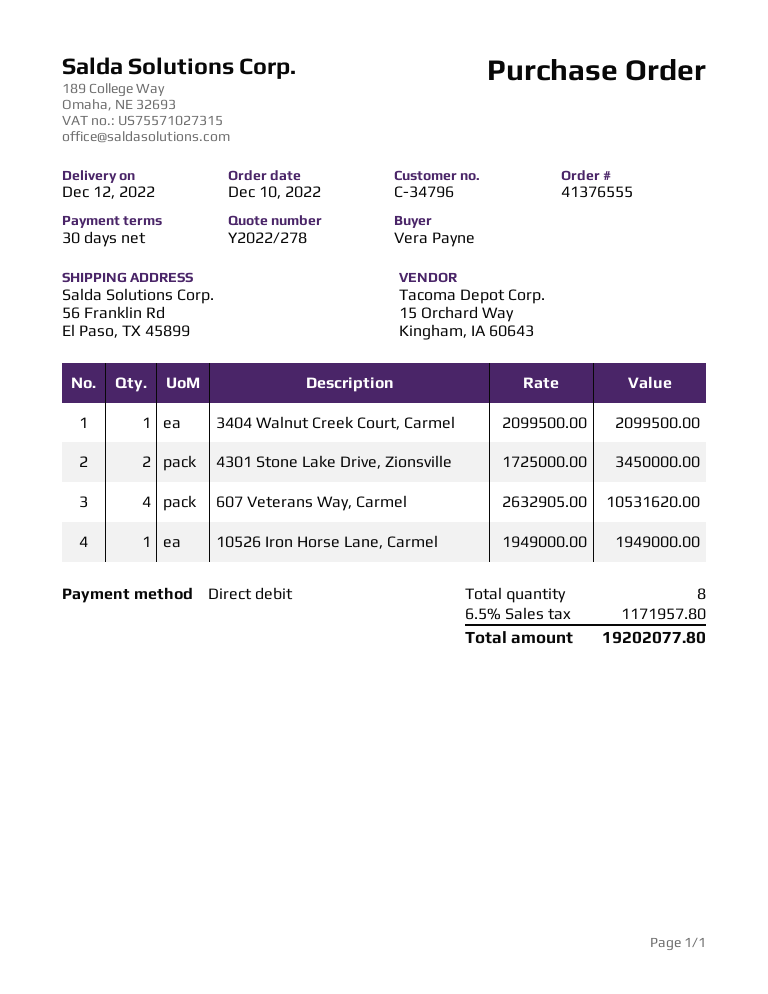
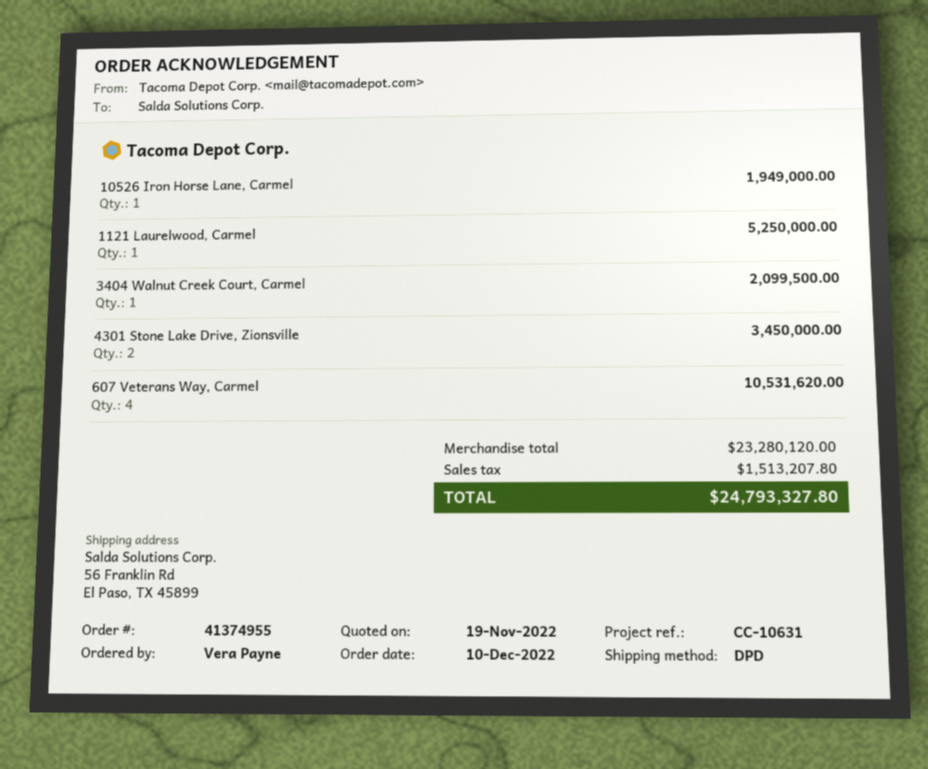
order number: 41376555 -> 41374955
1121 Laurelwood, Carmel: none -> 1 for 5250000.00
tax: 1171957.80 -> 1513207.80
total: 19202077.80 -> 24793327.80

